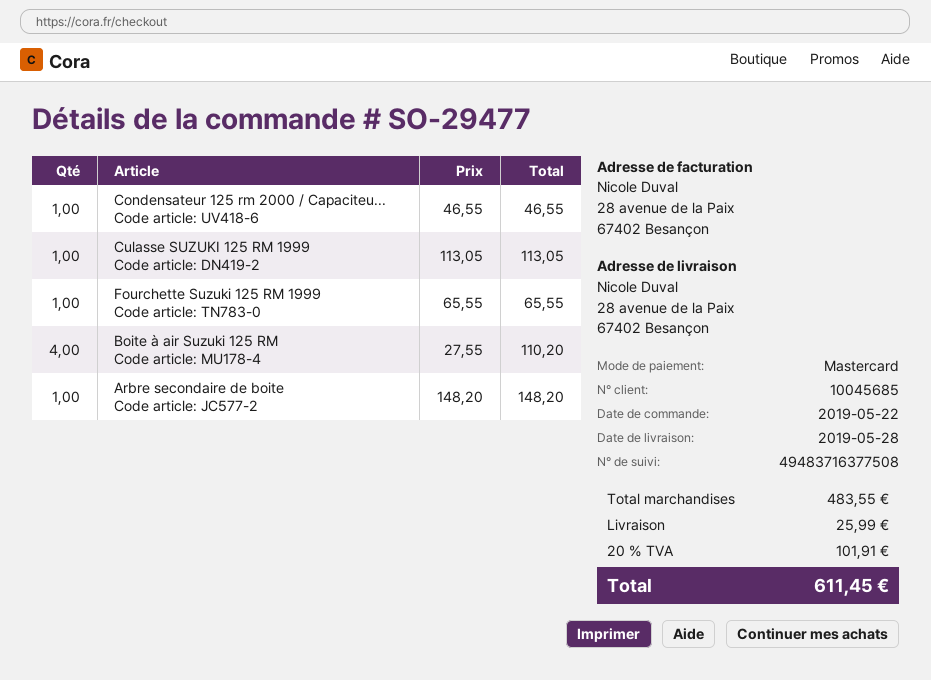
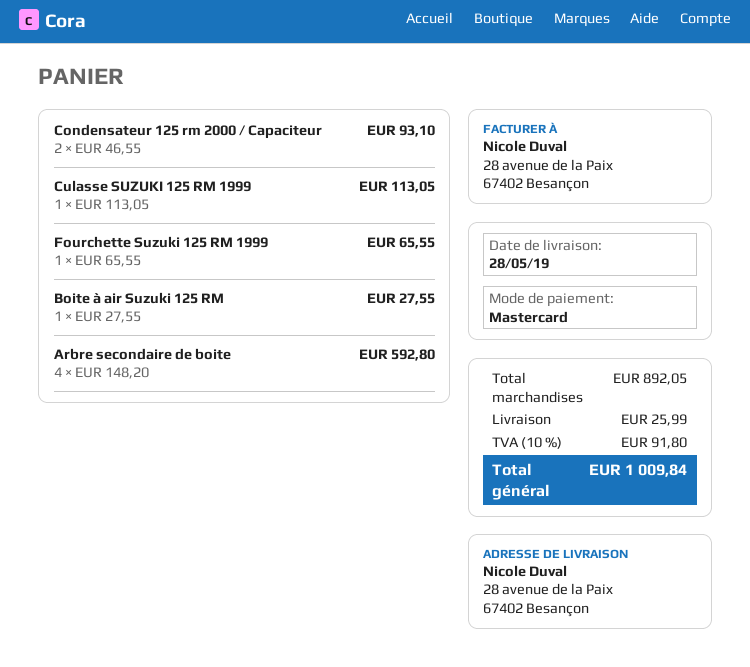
Condensateur 125 rm 2000 / Capaciteu...: 1 x 46.55 = 46.55 -> 2 x 46.55 = 93.10
Boite à air Suzuki 125 RM: 4 x 27.55 = 110.20 -> 1 x 27.55 = 27.55
Arbre secondaire de boite: 1 x 148.20 = 148.20 -> 4 x 148.20 = 592.80
subtotal: 483.55 -> 892.05
tax: 20% = 101.91 -> 10% = 91.80
total: 611.45 -> 1009.84

